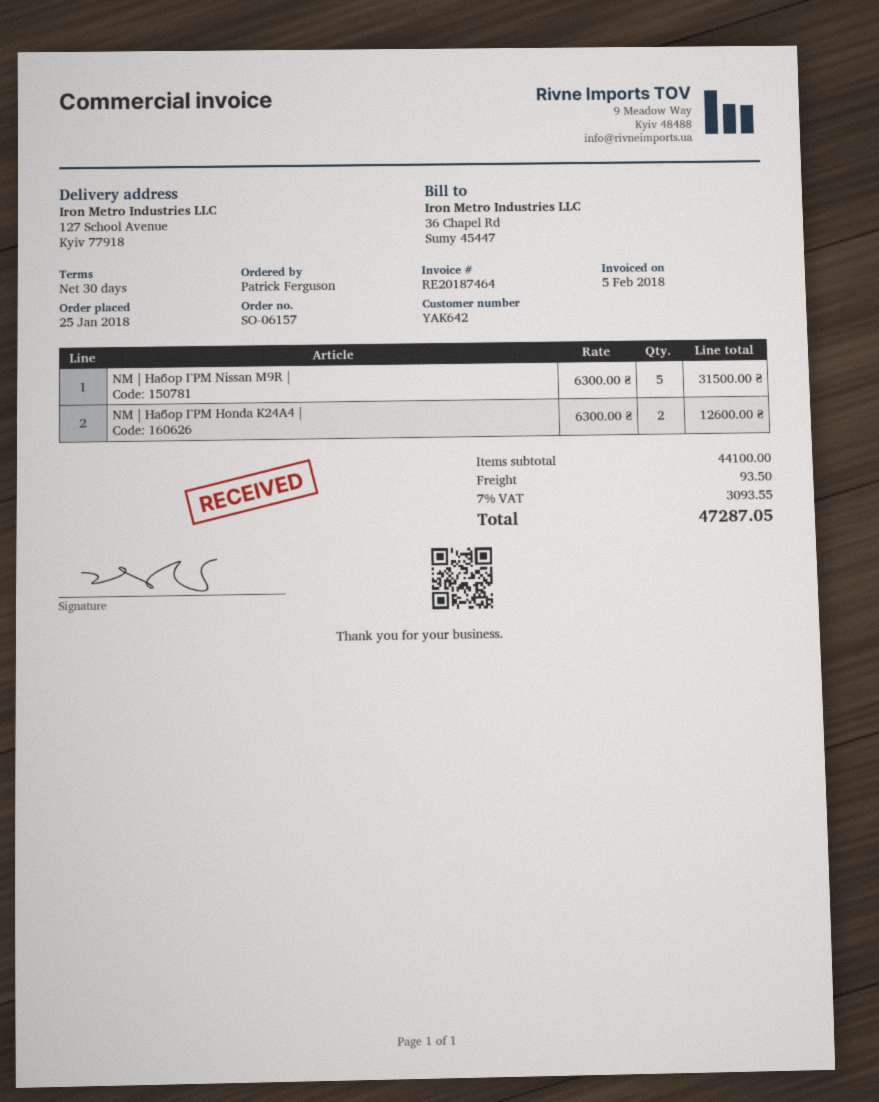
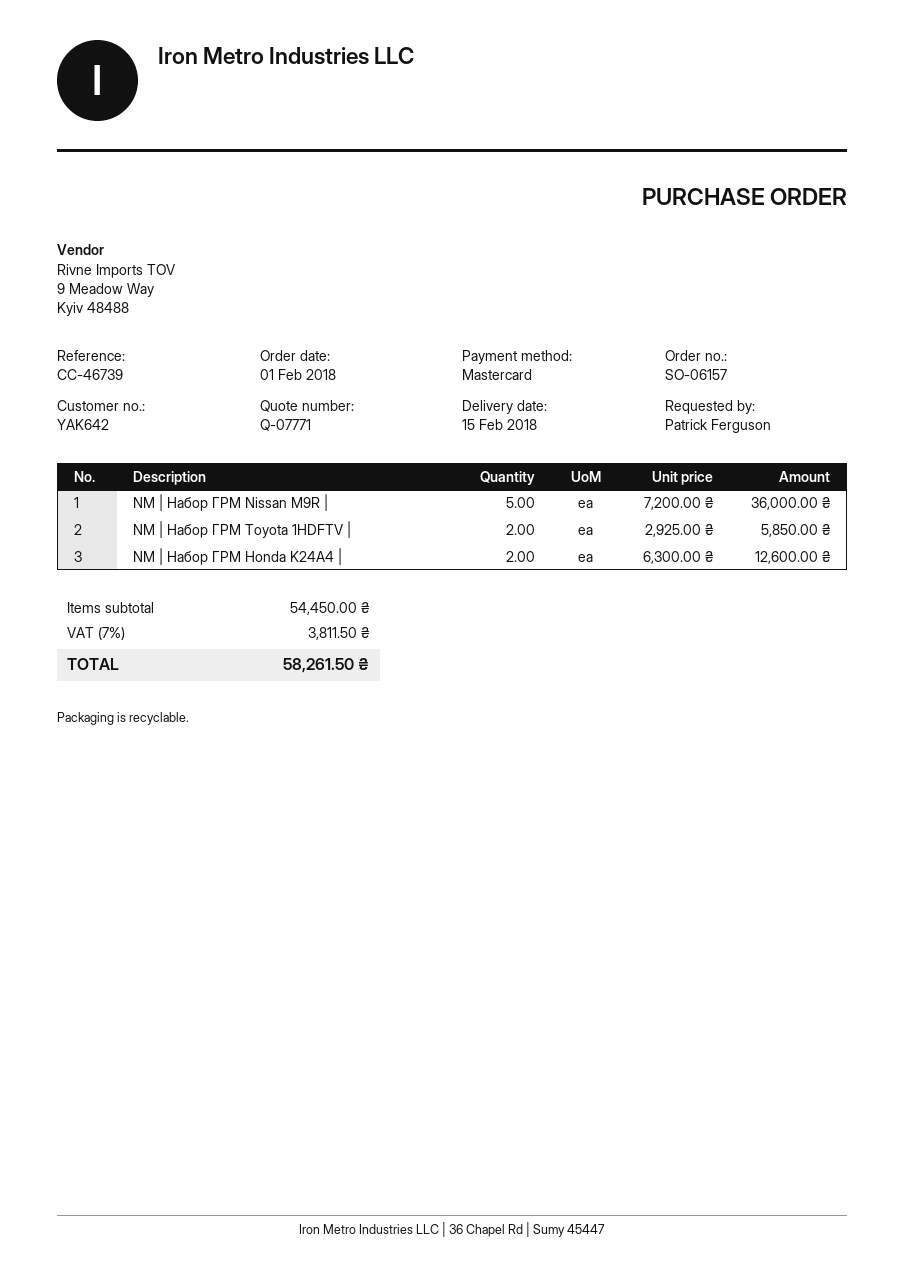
order date: 2018-01-25 -> 2018-02-01
NM | Набор ГРМ Nissan M9R |: 5 x 6300.00 = 31500.00 -> 5 x 7200.00 = 36000.00
NM | Набор ГРМ Toyota 1HDFTV |: none -> 2 x 2925.00 = 5850.00
subtotal: 44100.00 -> 54450.00
shipping: 93.50 -> none
tax: 7% = 3093.55 -> 7% = 3811.50
total: 47287.05 -> 58261.50

